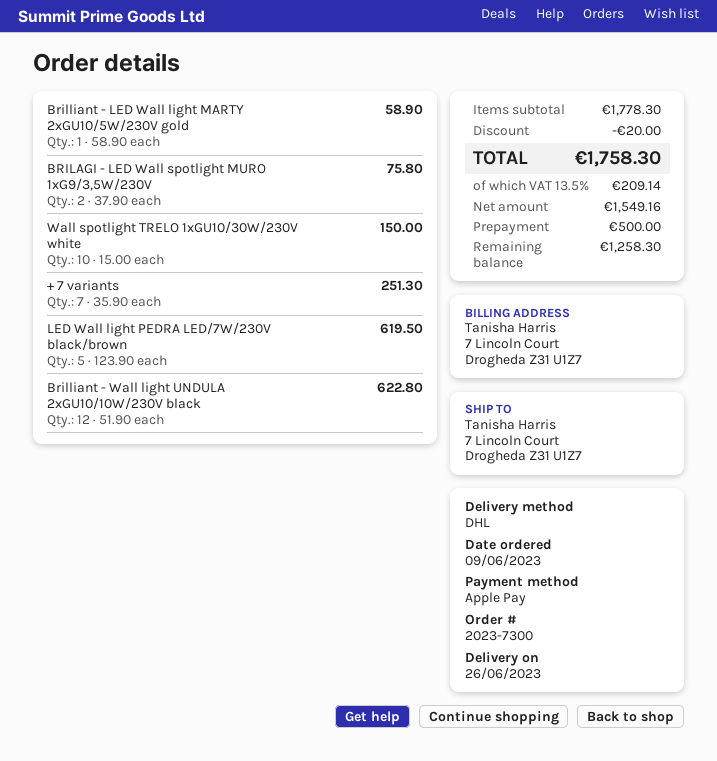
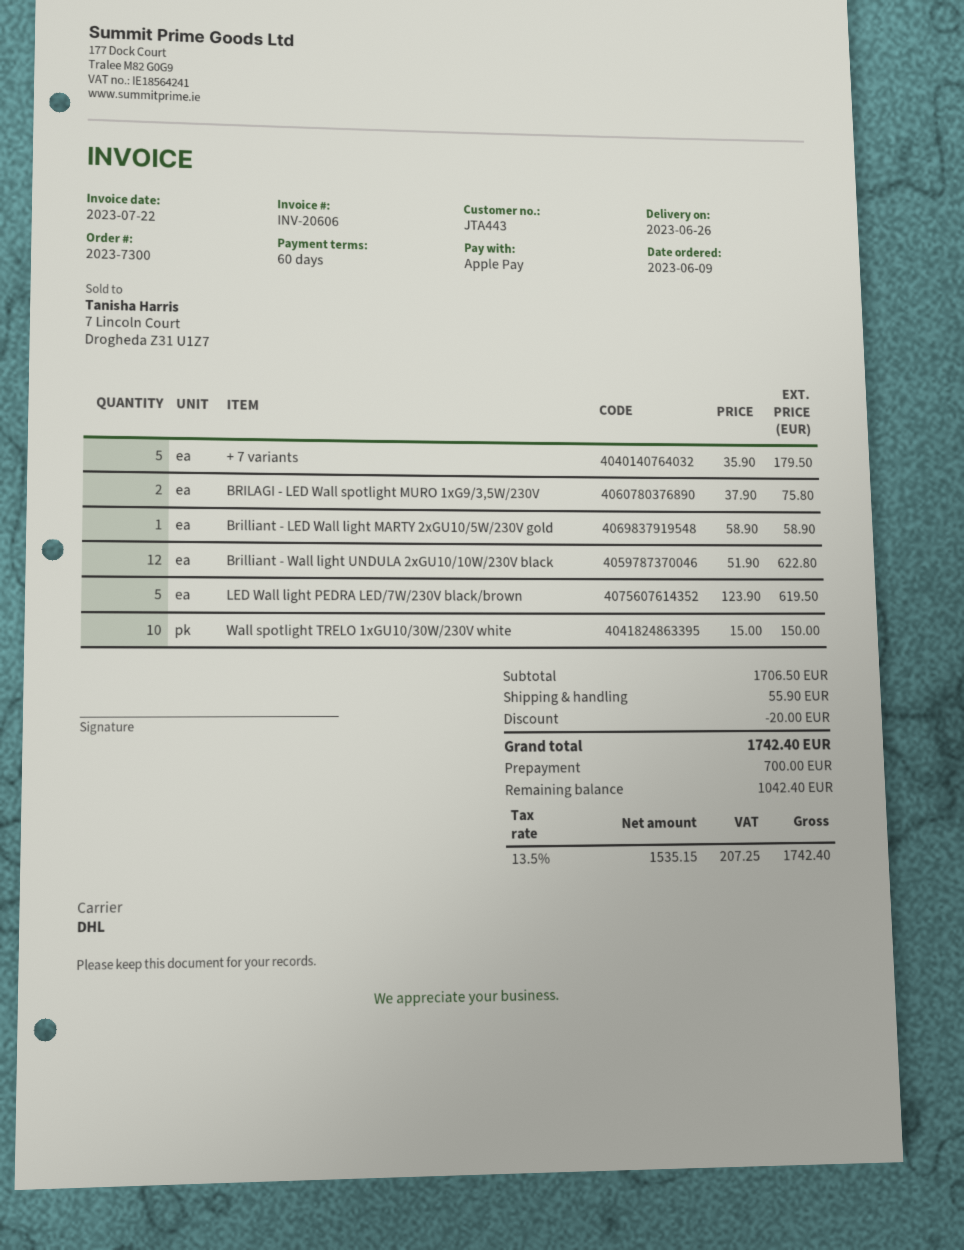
+ 7 variants: 7 x 35.90 = 251.30 -> 5 x 35.90 = 179.50
subtotal: 1778.30 -> 1706.50
shipping: none -> 55.90
net: 1549.16 -> 1535.15
tax: 13.5% = 209.14 -> 13.5% = 207.25
total: 1758.30 -> 1742.40
deposit: 500.00 -> 700.00
balance: 1258.30 -> 1042.40

